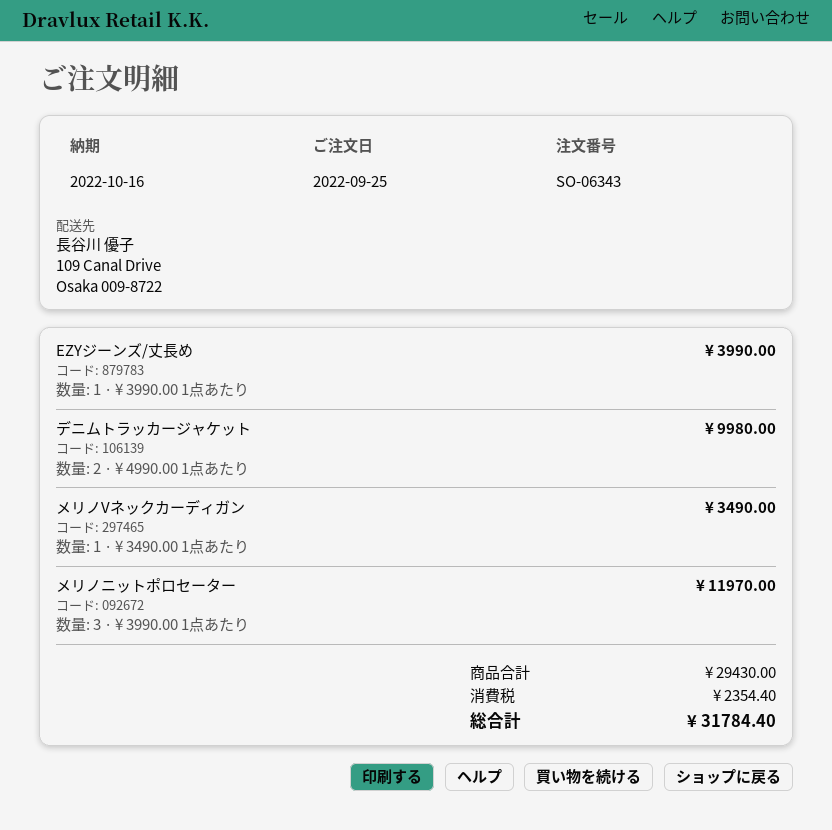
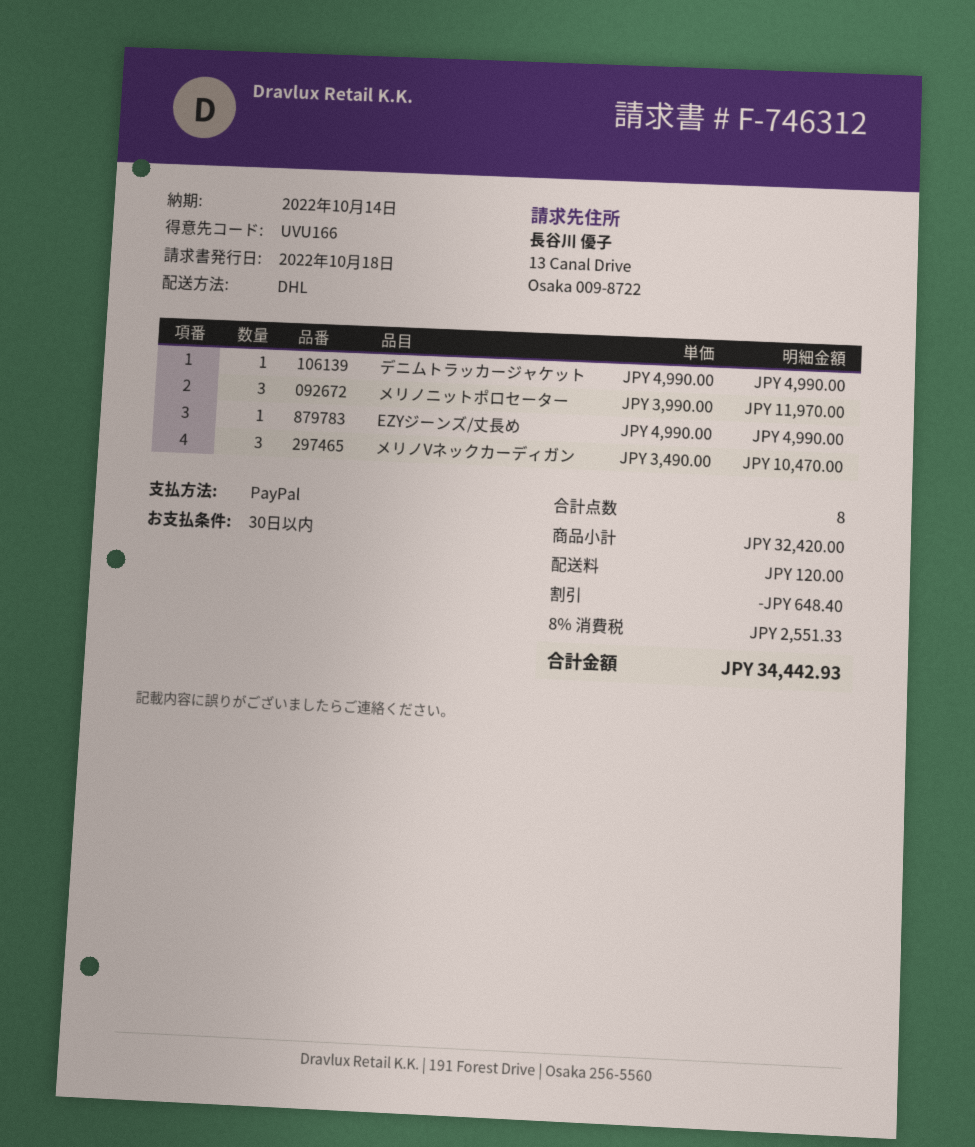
delivery date: 2022-10-16 -> 2022-10-14
EZYジーンズ/丈長め: 1 x 3990.00 = 3990.00 -> 1 x 4990.00 = 4990.00
デニムトラッカージャケット: 2 x 4990.00 = 9980.00 -> 1 x 4990.00 = 4990.00
メリノVネックカーディガン: 1 x 3490.00 = 3490.00 -> 3 x 3490.00 = 10470.00
subtotal: 29430.00 -> 32420.00
discount: none -> 648.40
shipping: none -> 120.00
tax: 2354.40 -> 2551.33
total: 31784.40 -> 34442.93

